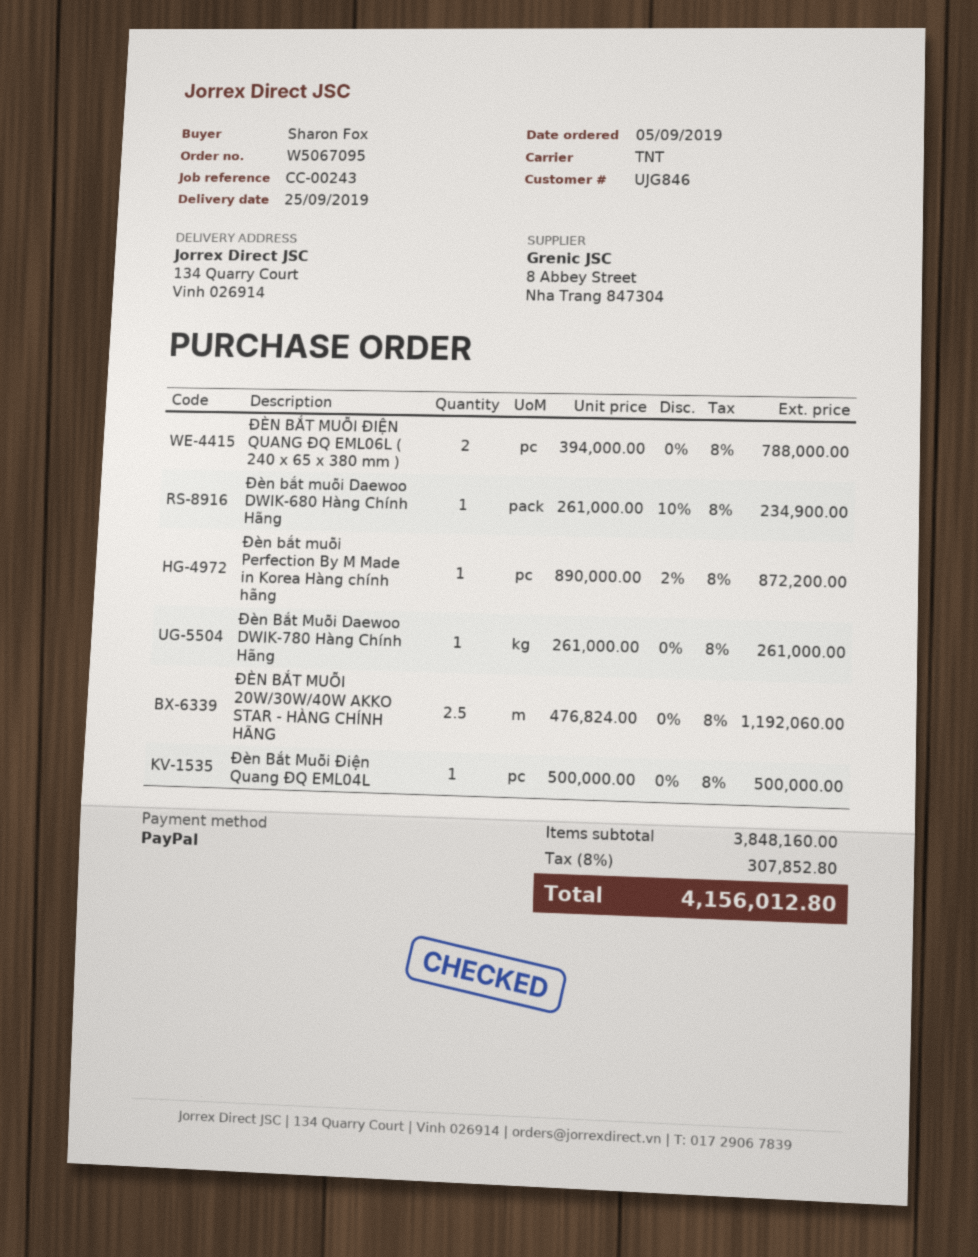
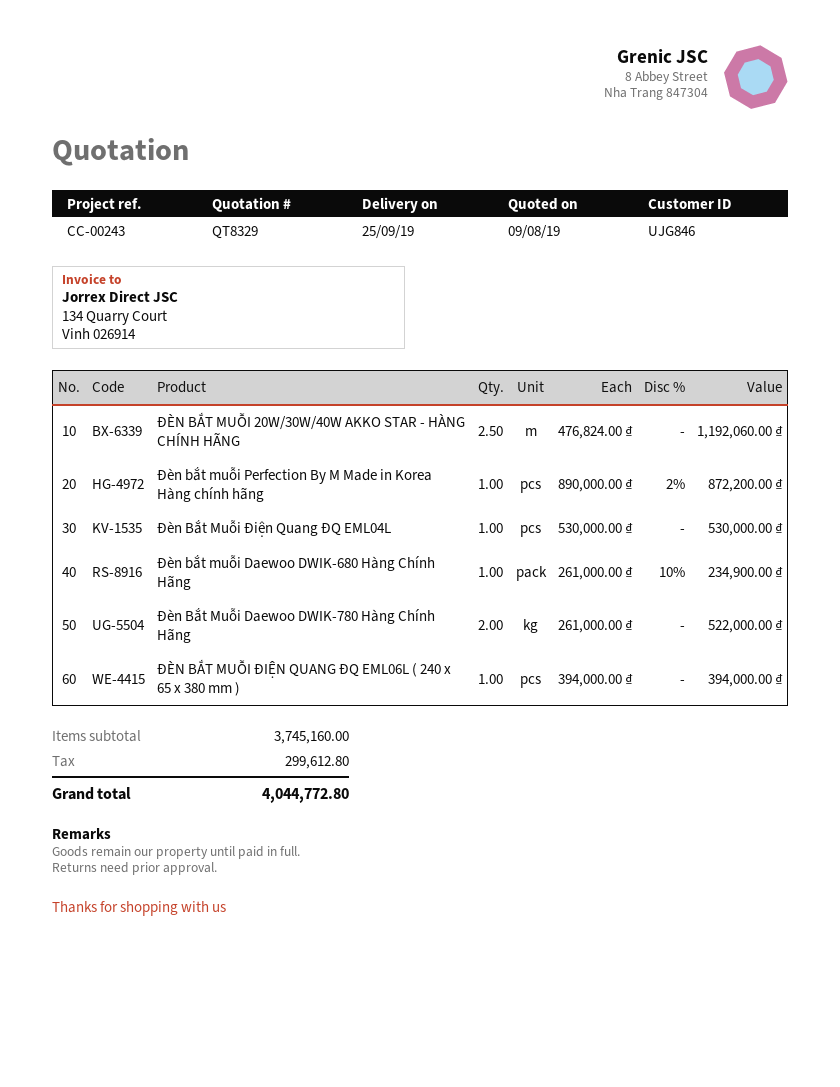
ĐÈN BẮT MUỖI ĐIỆN QUANG ĐQ EML06L ( 240 x 65 x 380 mm ): 2 x 394000.00 = 788000.00 -> 1 x 394000.00 = 394000.00
Đèn Bắt Muỗi Daewoo DWIK-780 Hàng Chính Hãng: 1 x 261000.00 = 261000.00 -> 2 x 261000.00 = 522000.00
Đèn Bắt Muỗi Điện Quang ĐQ EML04L: 1 x 500000.00 = 500000.00 -> 1 x 530000.00 = 530000.00
subtotal: 3848160.00 -> 3745160.00
tax: 307852.80 -> 299612.80
total: 4156012.80 -> 4044772.80

